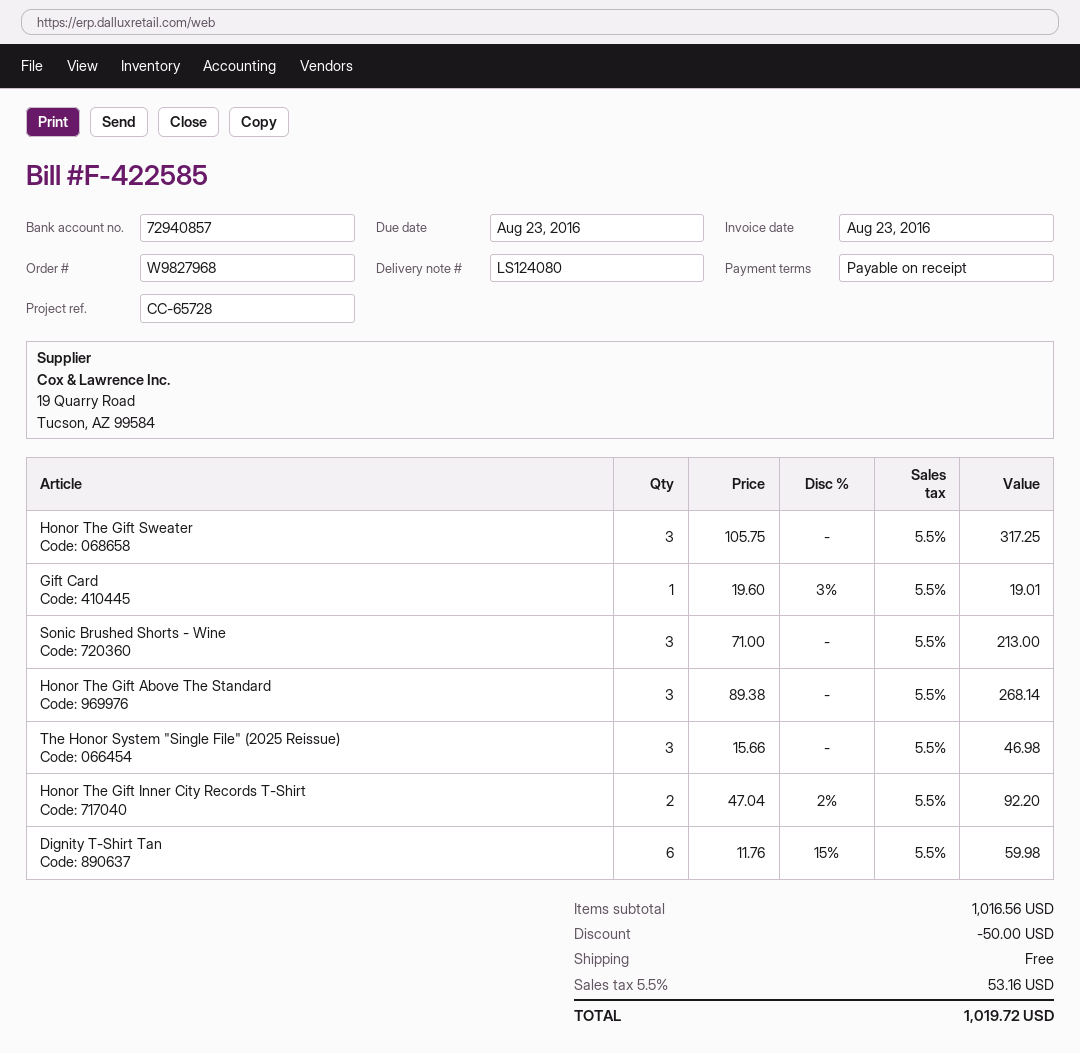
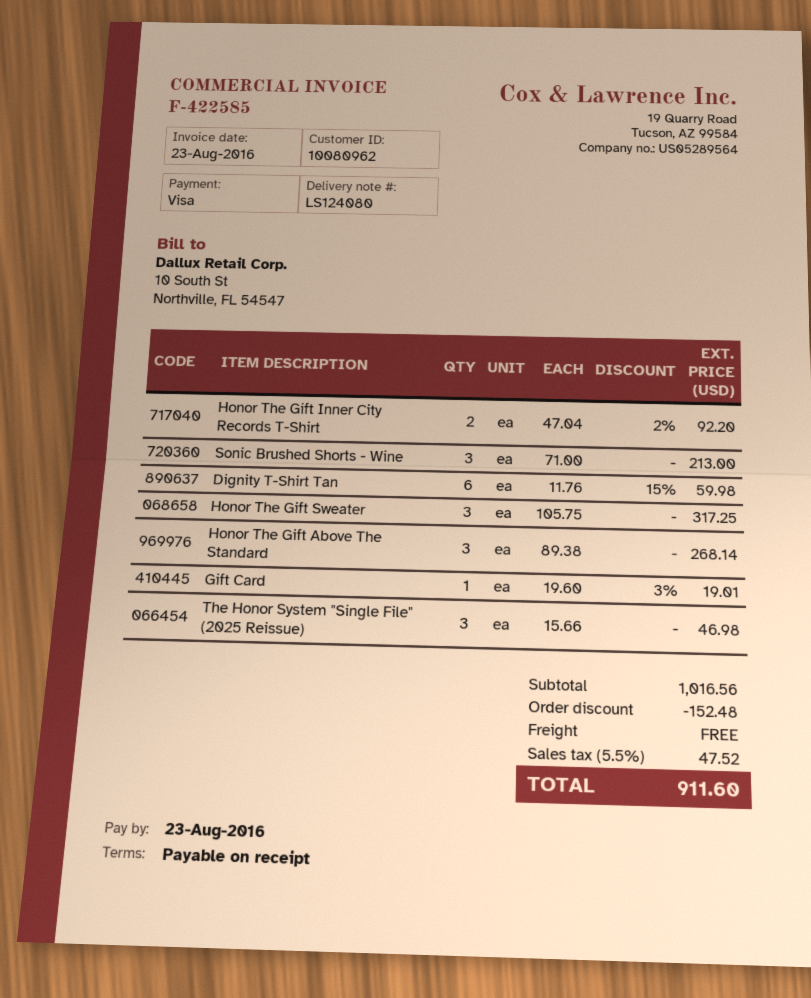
discount: 50.00 -> 152.48
tax: 5.5% = 53.16 -> 5.5% = 47.52
total: 1019.72 -> 911.60

